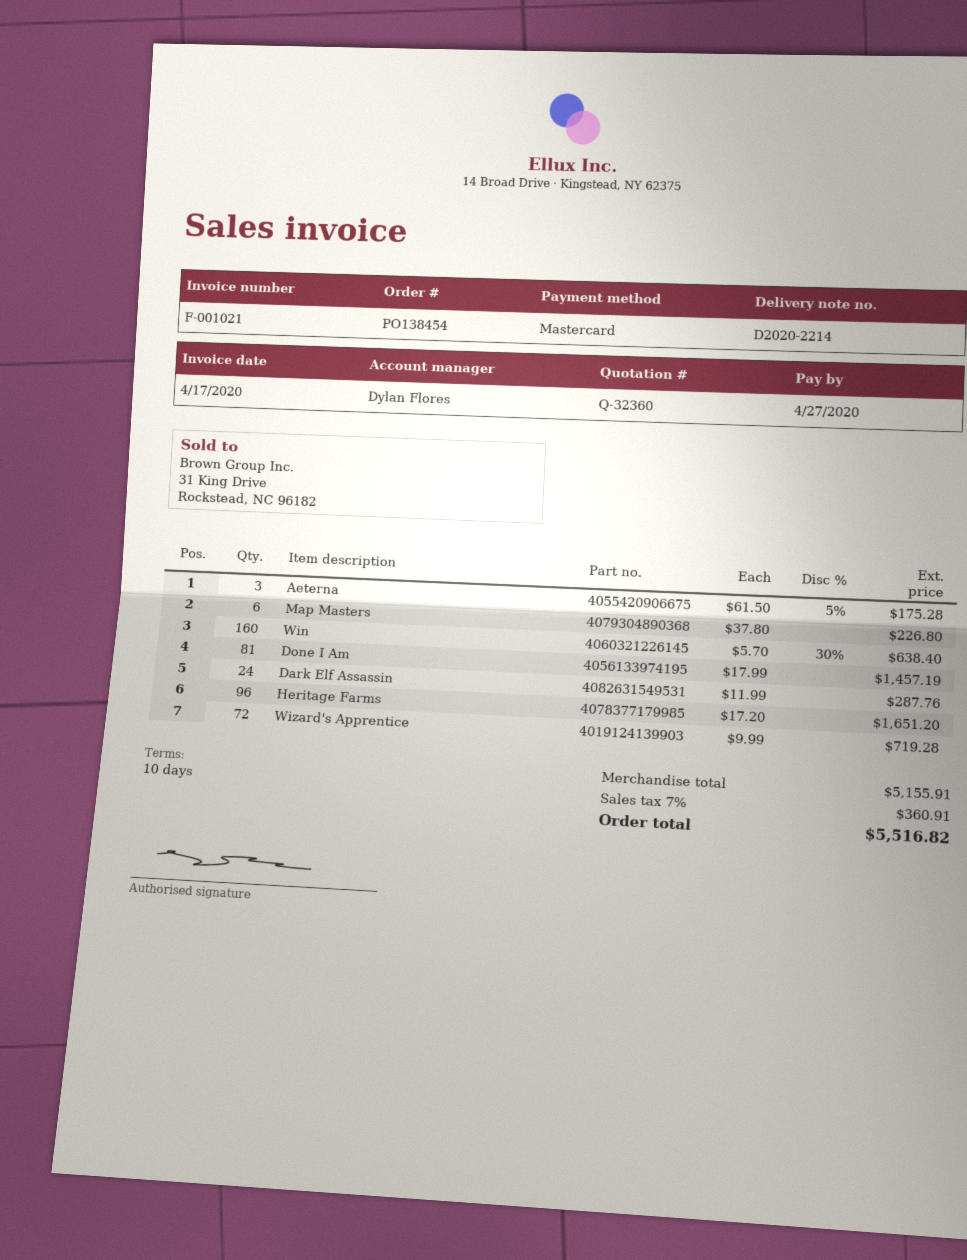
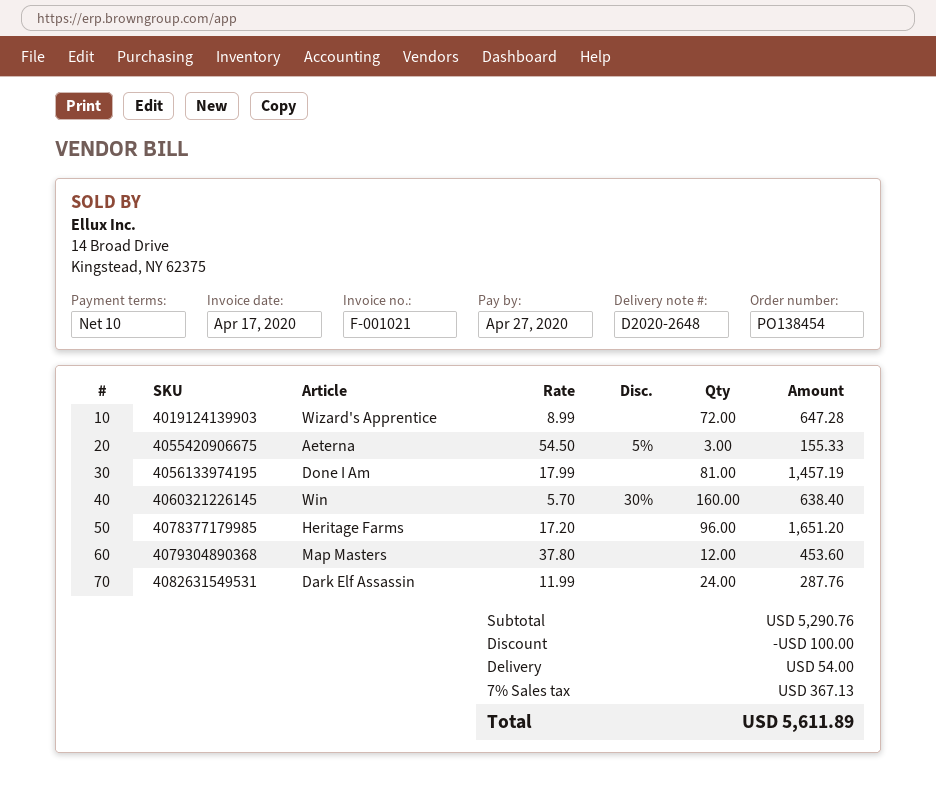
delivery note number: D2020-2214 -> D2020-2648
Aeterna: 3 x 61.50 - 5% = 175.28 -> 3 x 54.50 - 5% = 155.33
Map Masters: 6 x 37.80 = 226.80 -> 12 x 37.80 = 453.60
Wizard's Apprentice: 72 x 9.99 = 719.28 -> 72 x 8.99 = 647.28
subtotal: 5155.91 -> 5290.76
discount: none -> 100.00
shipping: none -> 54.00
tax: 7% = 360.91 -> 7% = 367.13
total: 5516.82 -> 5611.89

